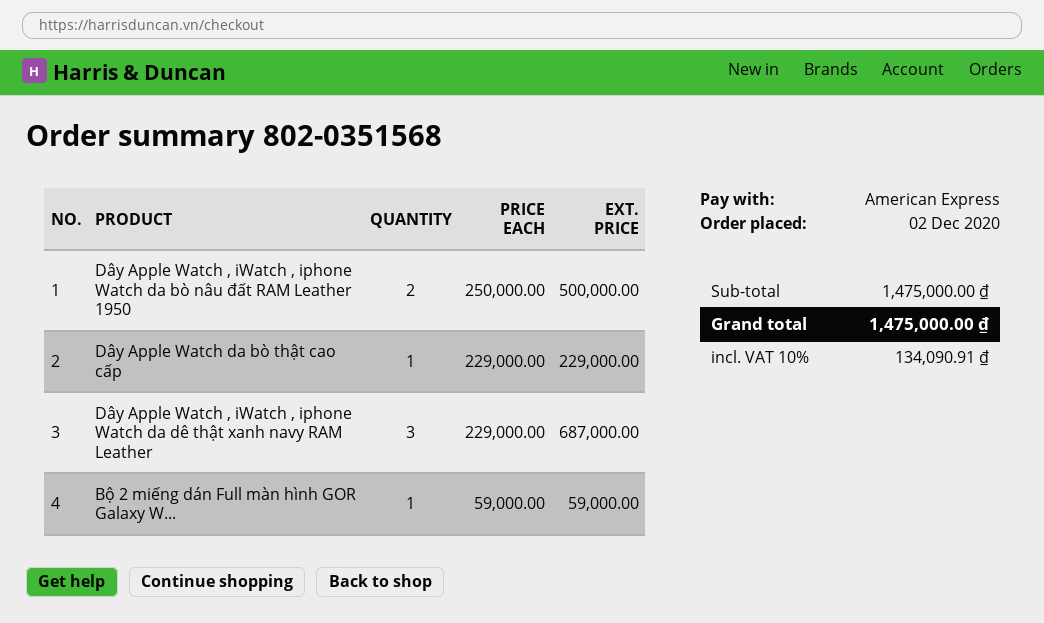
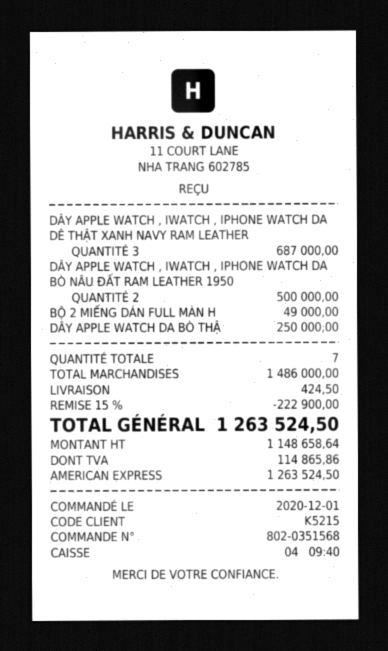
order date: 2020-12-02 -> 2020-12-01
Dây Apple Watch da bò thật cao cấp: 1 for 229000.00 -> 1 for 250000.00
Bộ 2 miếng dán Full màn hình GOR Galaxy W...: 1 for 59000.00 -> 1 for 49000.00
subtotal: 1475000.00 -> 1486000.00
discount: none -> 15% = 222900.00
shipping: none -> 424.50
tax: 134090.91 -> 114865.86
total: 1475000.00 -> 1263524.50

